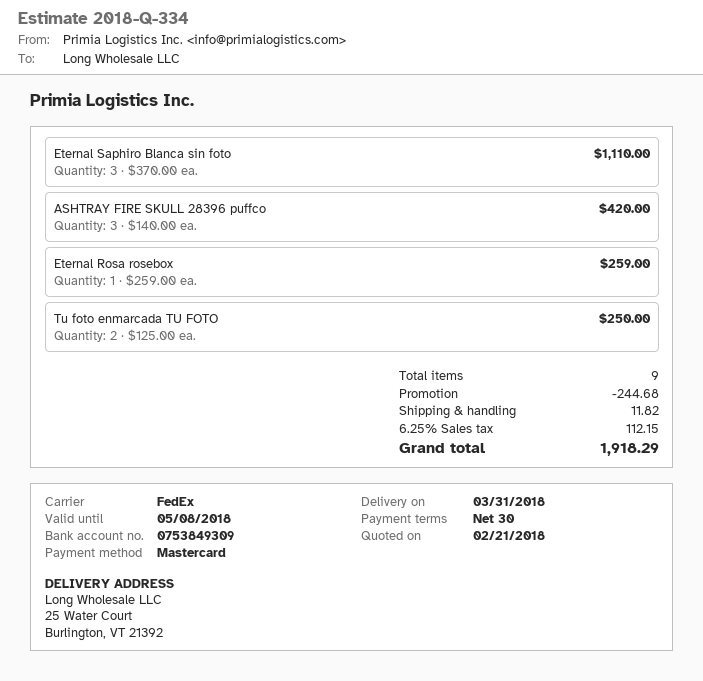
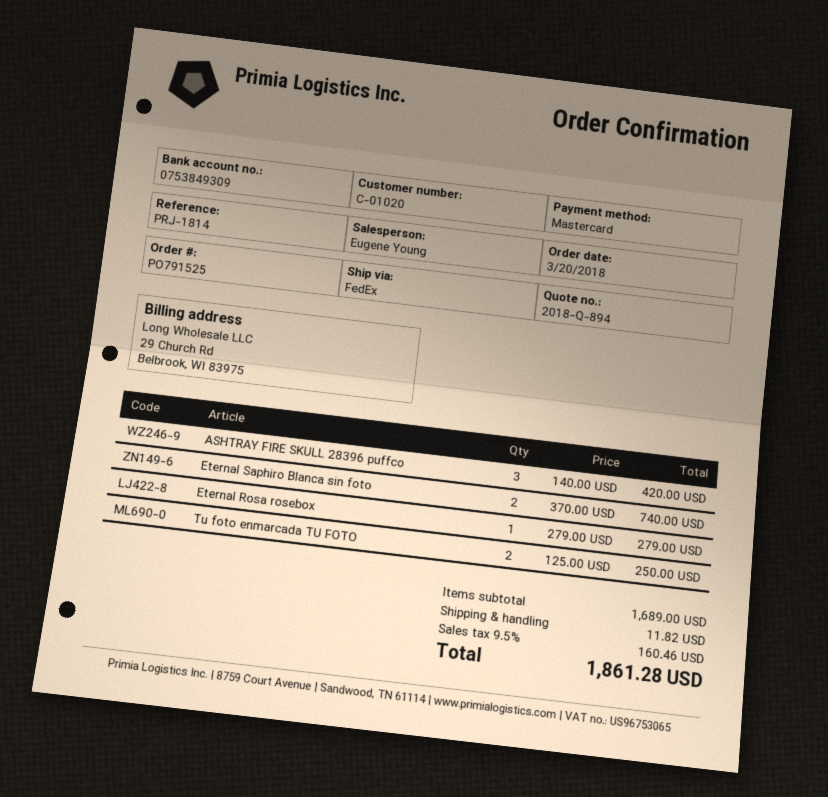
quote number: 2018-Q-334 -> 2018-Q-894
Eternal Saphiro Blanca sin foto: 3 x 370.00 = 1110.00 -> 2 x 370.00 = 740.00
Eternal Rosa rosebox: 1 x 259.00 = 259.00 -> 1 x 279.00 = 279.00
discount: 244.68 -> none
tax: 6.25% = 112.15 -> 9.5% = 160.46
total: 1918.29 -> 1861.28

